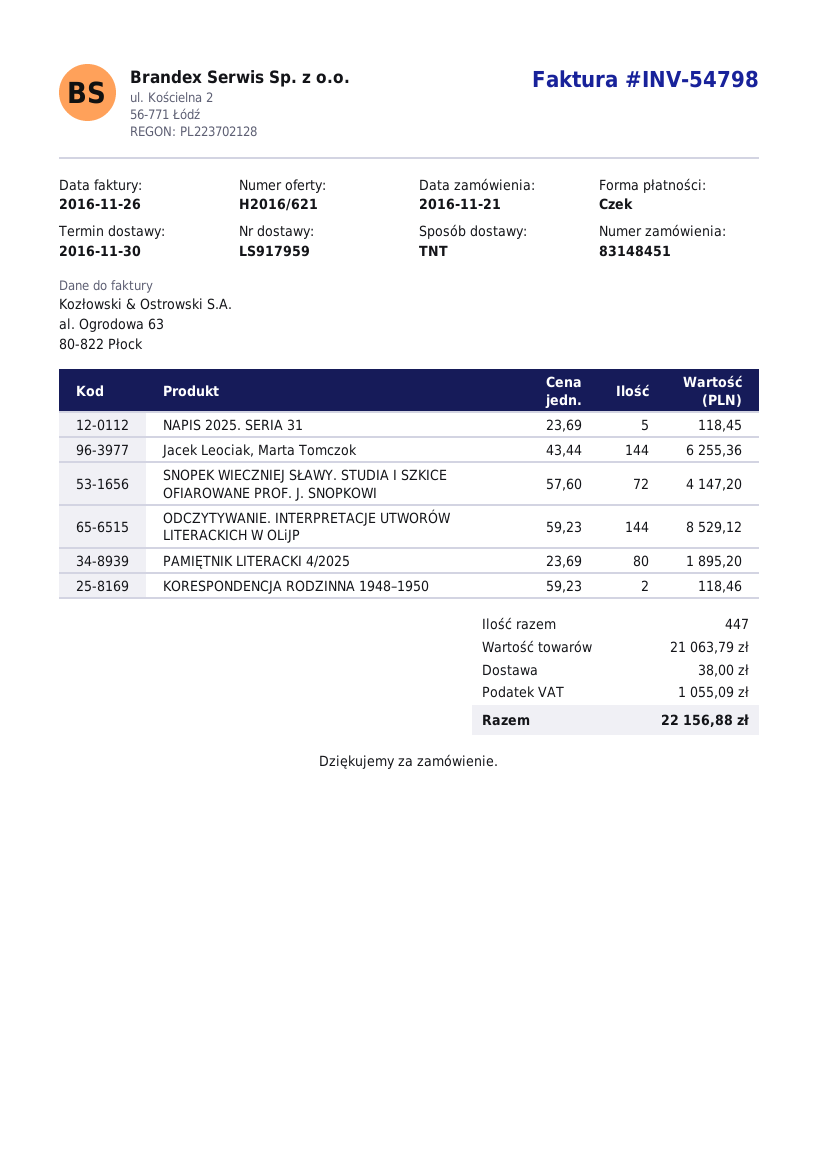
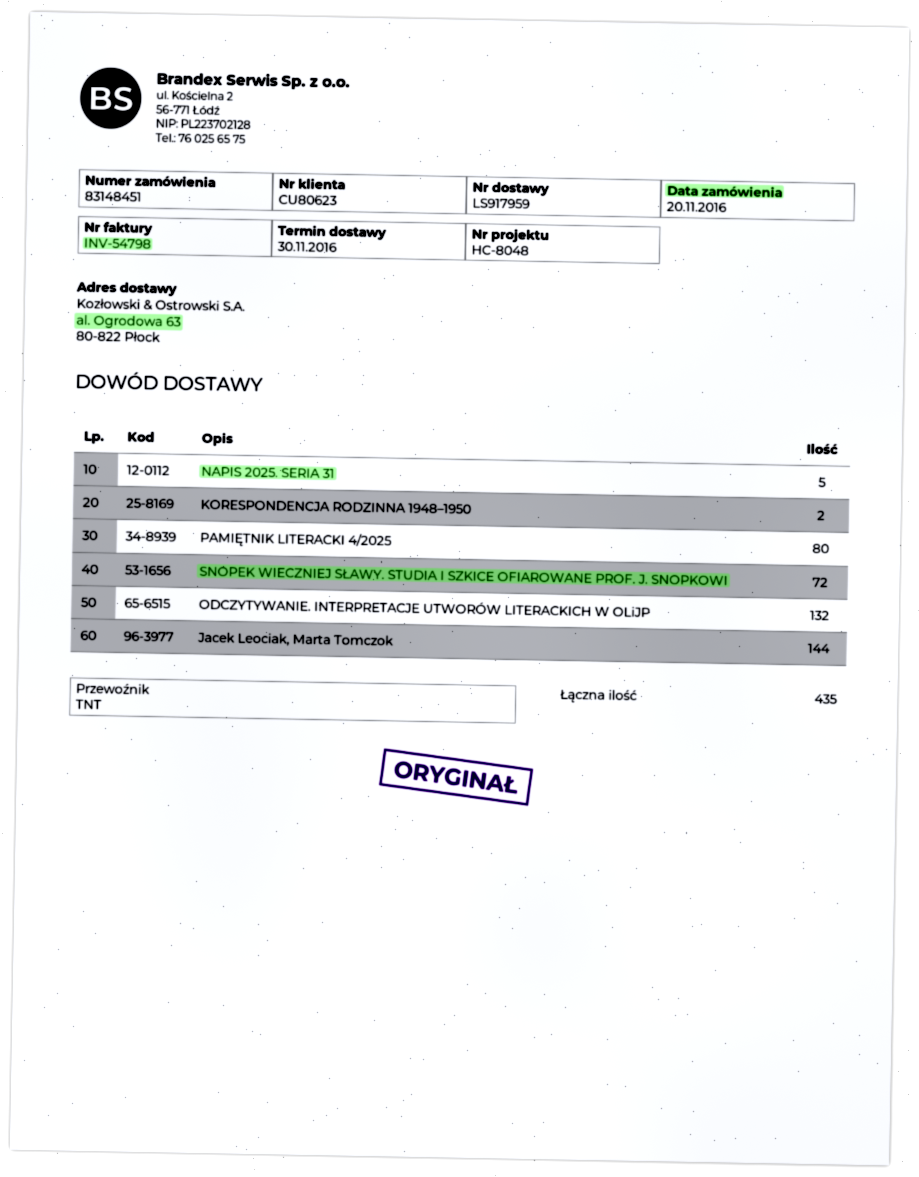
order date: 2016-11-21 -> 2016-11-20
ODCZYTYWANIE. INTERPRETACJE UTWORÓW LITERACKICH W OLiJP: 144 -> 132
total quantity: 447 -> 435

